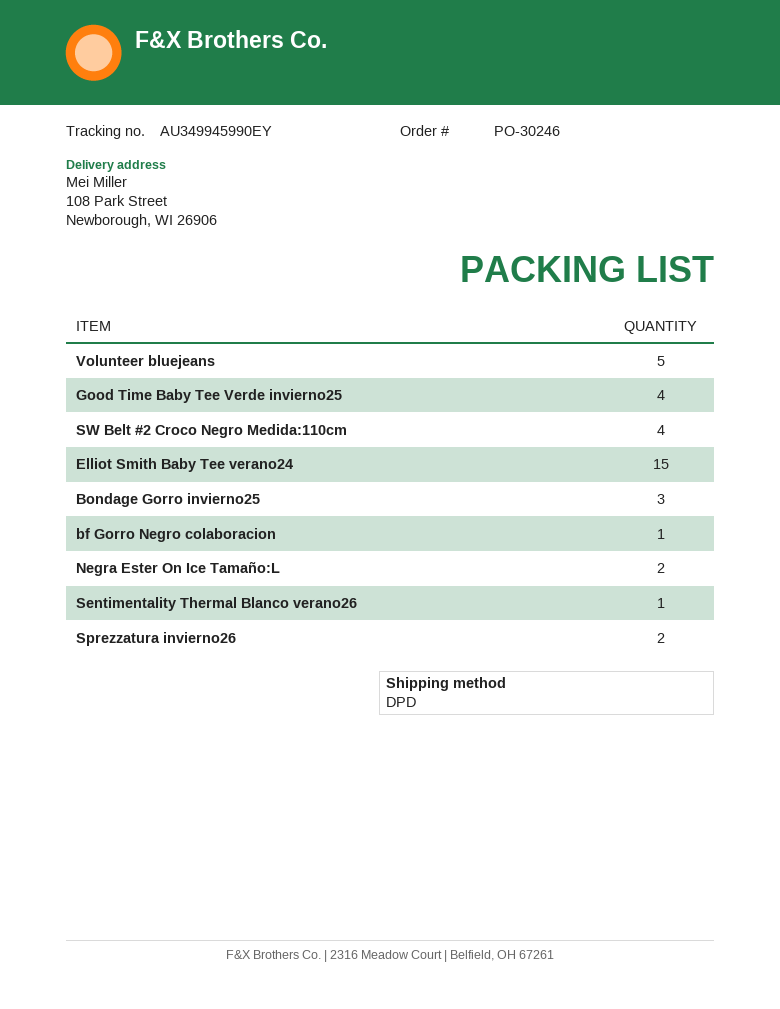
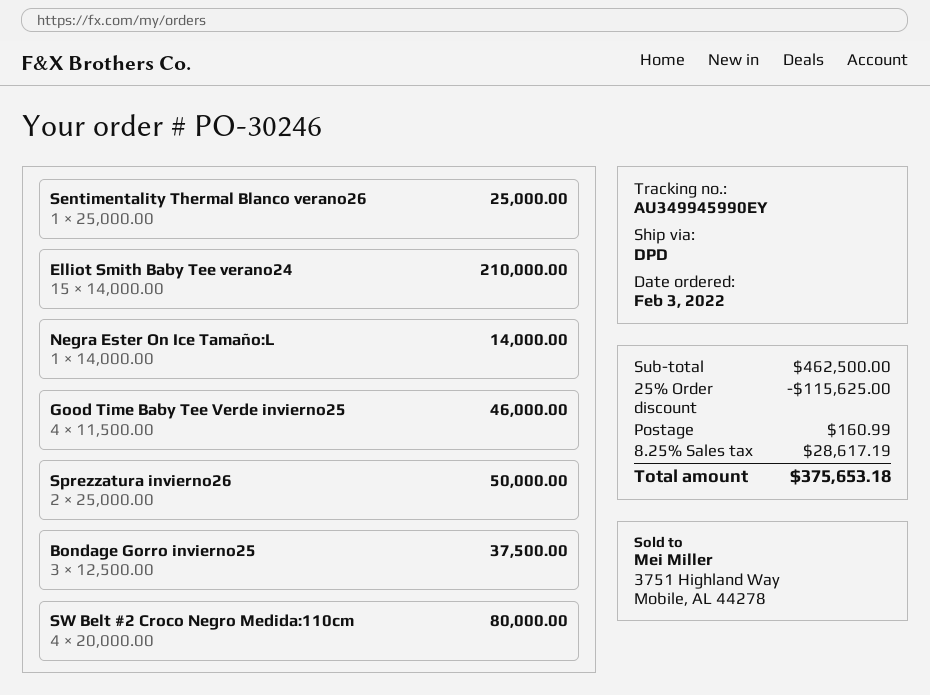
Volunteer bluejeans: 5 -> none
bf Gorro Negro colaboracion: 1 -> none
Negra Ester On Ice Tamaño:L: 2 -> 1

